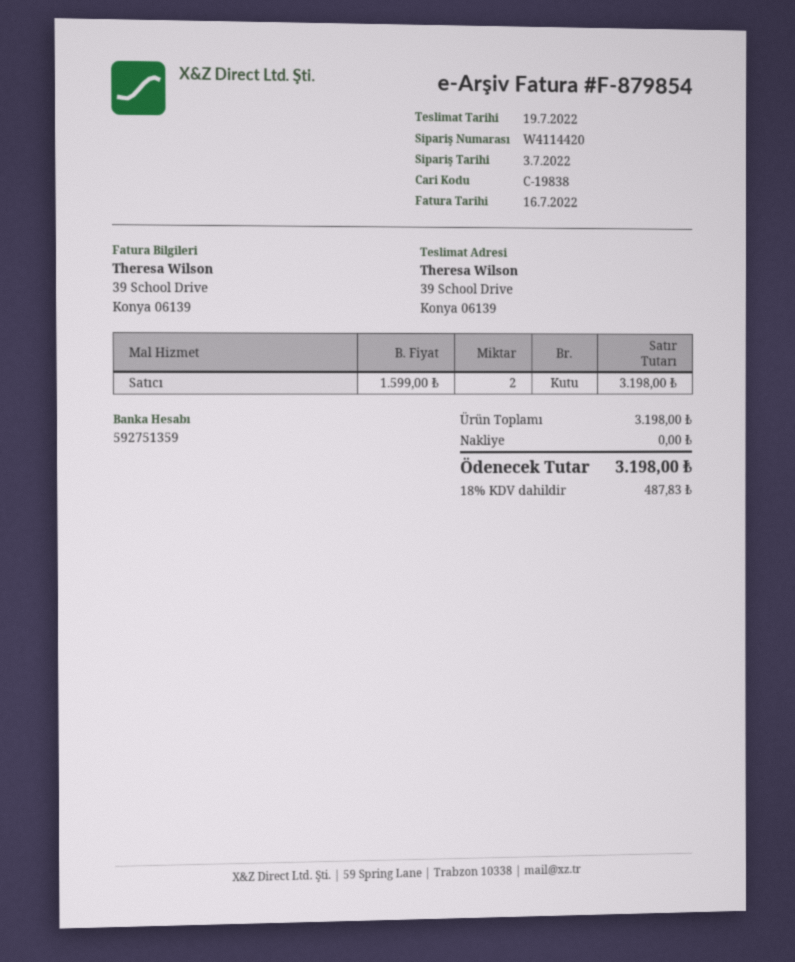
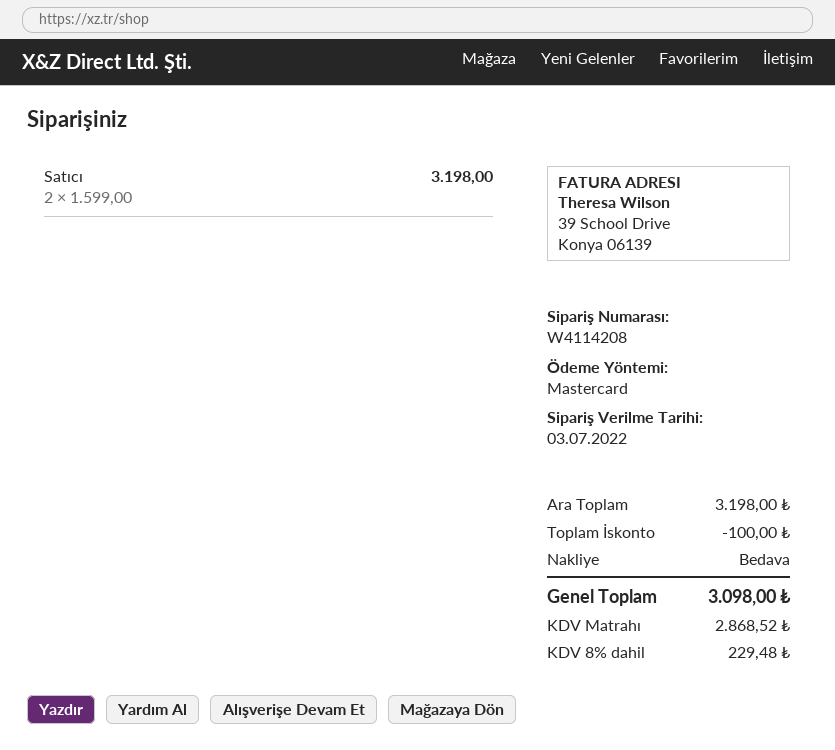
order number: W4114420 -> W4114208
discount: none -> 100.00
tax: 18% = 487.83 -> 8% = 229.48
total: 3198.00 -> 3098.00

